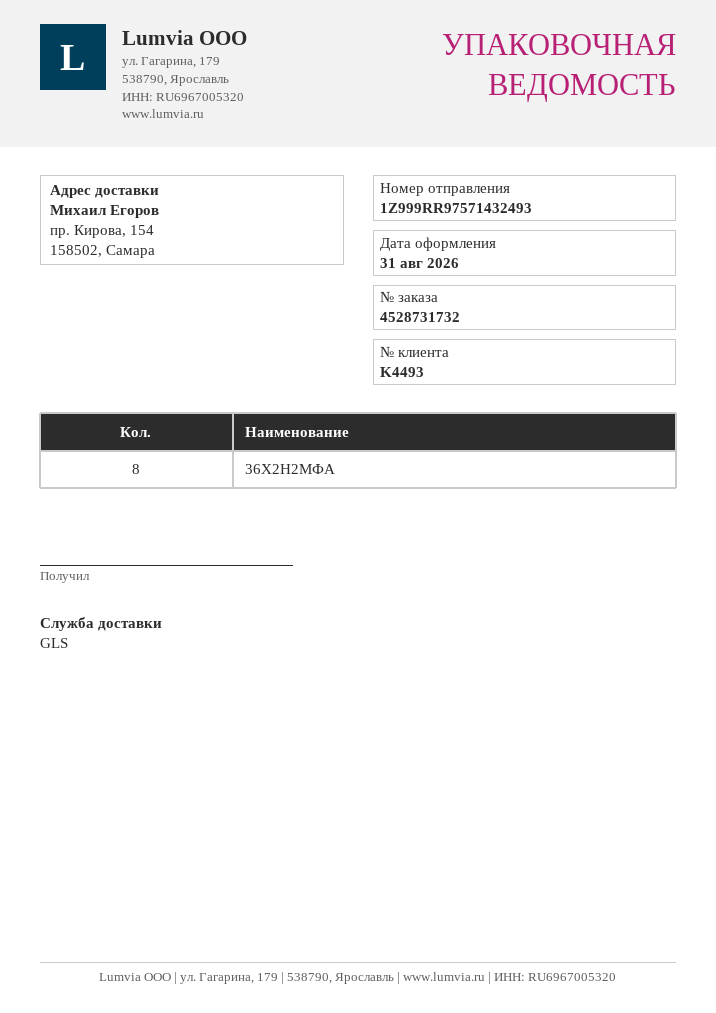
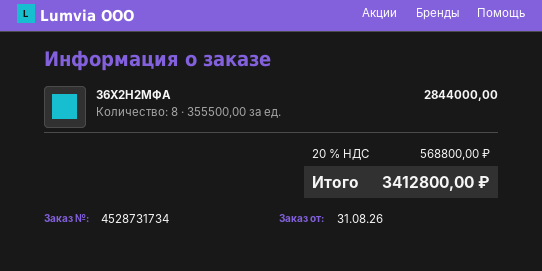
order number: 4528731732 -> 4528731734

